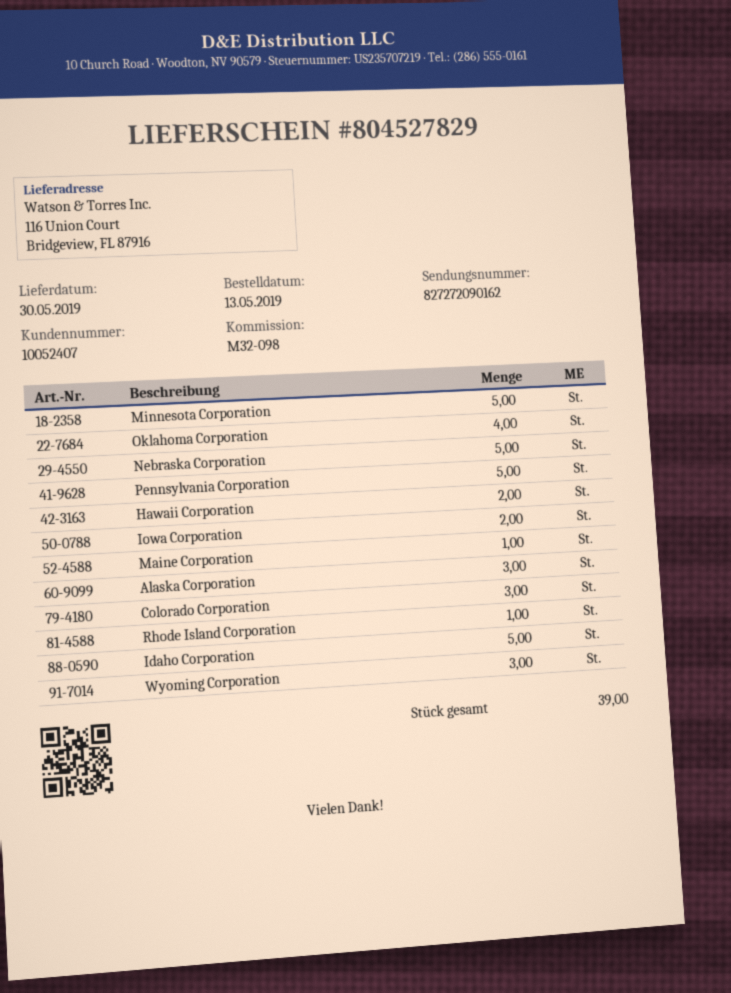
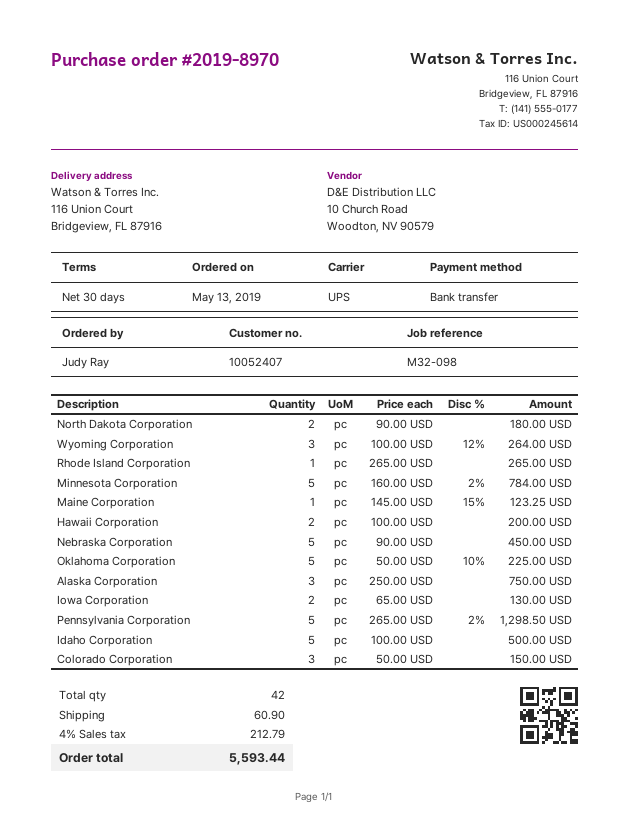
Oklahoma Corporation: 4 -> 5
North Dakota Corporation: none -> 2
total quantity: 39 -> 42

